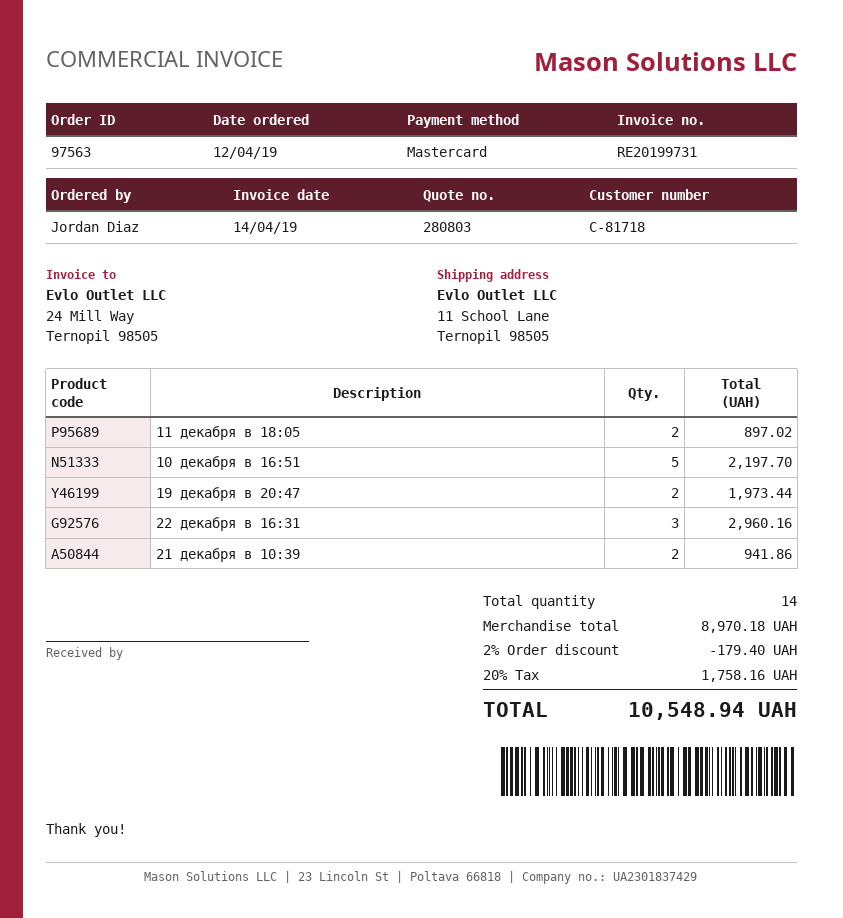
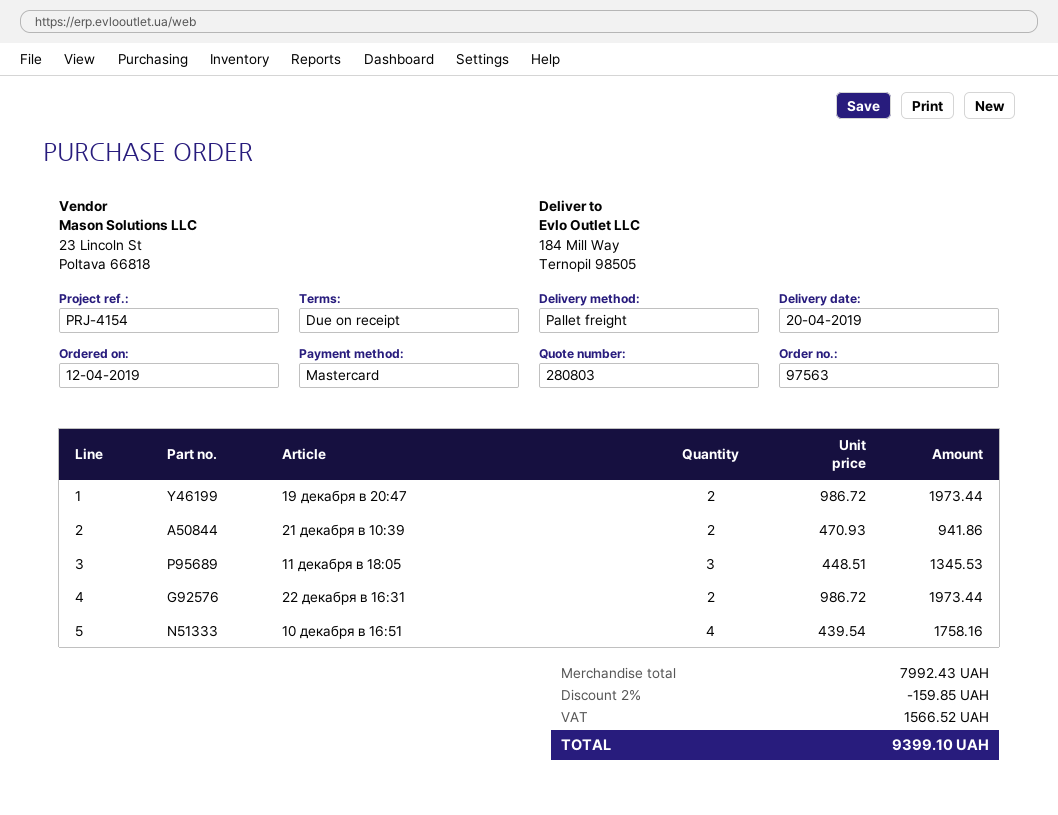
ship to: 11 School Lane, Ternopil 98505 -> 184 Mill Way, Ternopil 98505
11 декабря в 18:05: 2 for 897.02 -> 3 for 1345.53
10 декабря в 16:51: 5 for 2197.70 -> 4 for 1758.16
22 декабря в 16:31: 3 for 2960.16 -> 2 for 1973.44
subtotal: 8970.18 -> 7992.43
discount: 2% = 179.40 -> 2% = 159.85
tax: 1758.16 -> 1566.52
total: 10548.94 -> 9399.10

